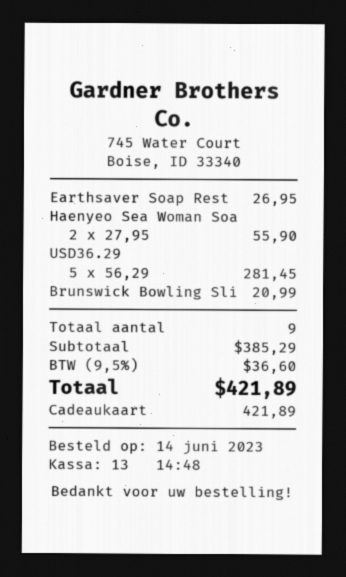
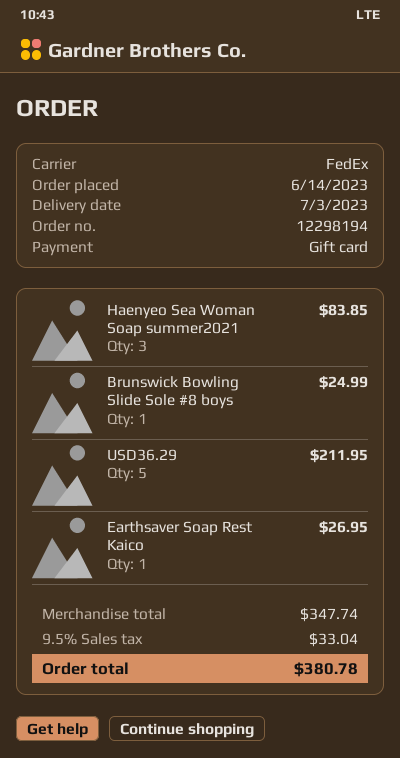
Haenyeo Sea Woman Soa: 2 for 55.90 -> 3 for 83.85
USD36.29: 5 for 281.45 -> 5 for 211.95
Brunswick Bowling Sli: 1 for 20.99 -> 1 for 24.99
subtotal: 385.29 -> 347.74
tax: 9.5% = 36.60 -> 9.5% = 33.04
total: 421.89 -> 380.78

